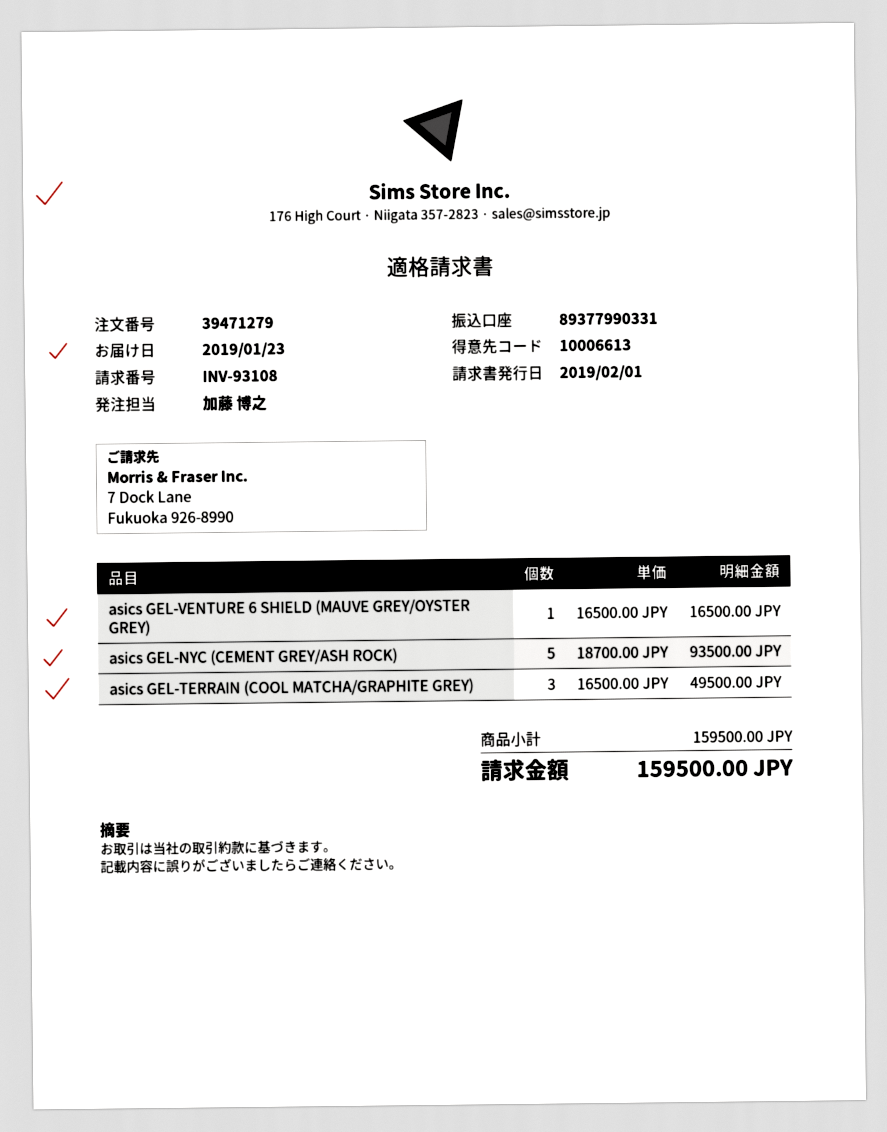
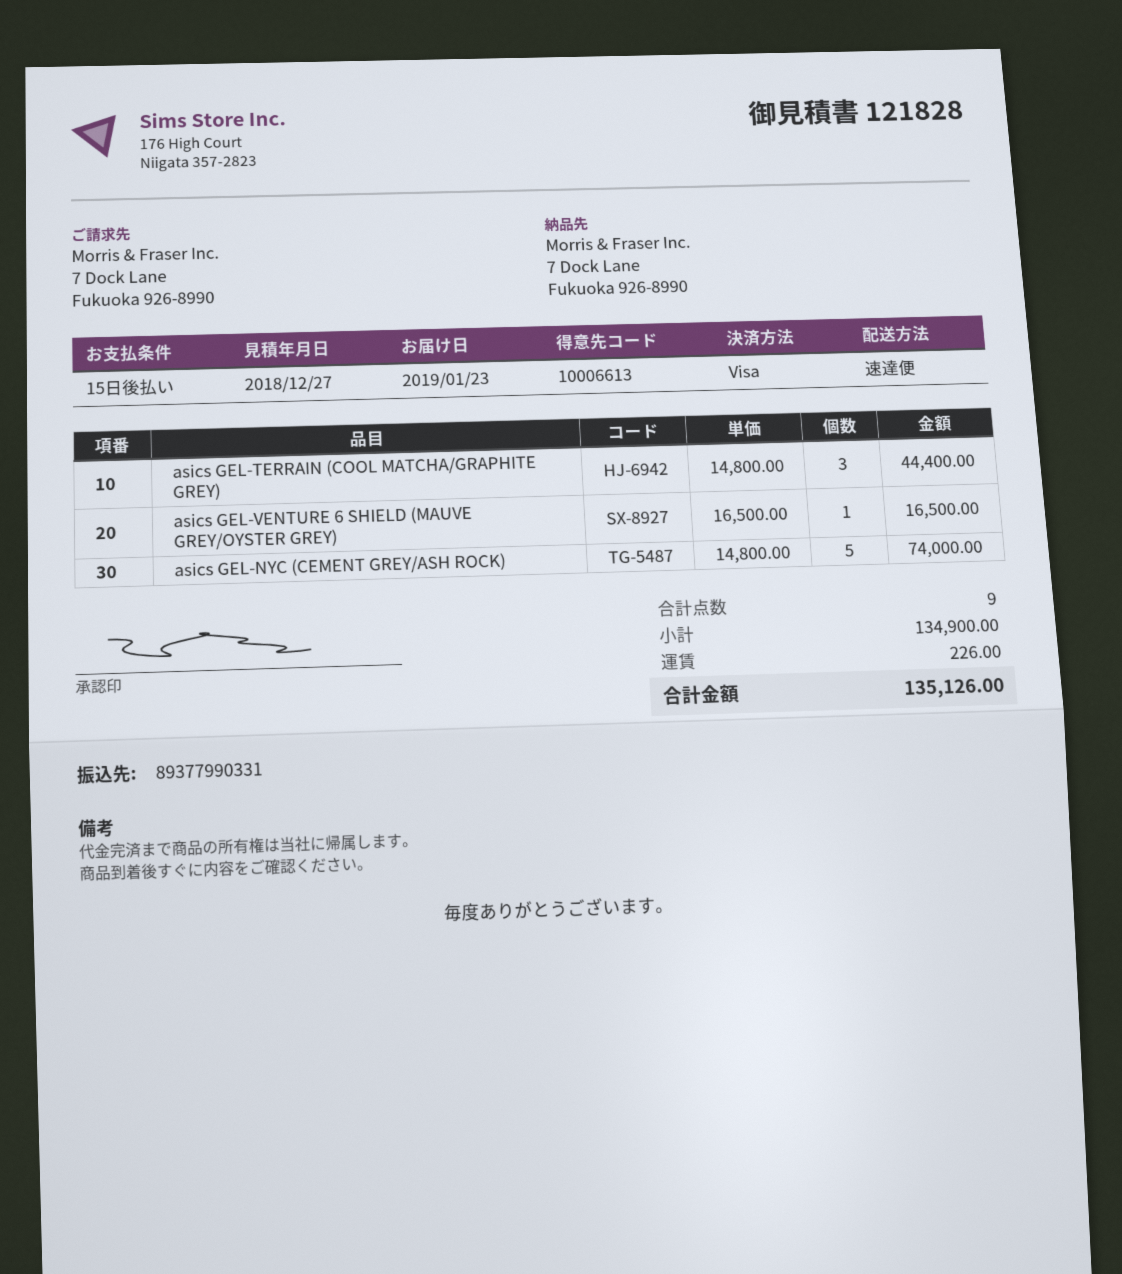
asics GEL-NYC (CEMENT GREY/ASH ROCK): 5 x 18700.00 = 93500.00 -> 5 x 14800.00 = 74000.00
asics GEL-TERRAIN (COOL MATCHA/GRAPHITE GREY): 3 x 16500.00 = 49500.00 -> 3 x 14800.00 = 44400.00
subtotal: 159500.00 -> 134900.00
shipping: none -> 226.00
total: 159500.00 -> 135126.00

